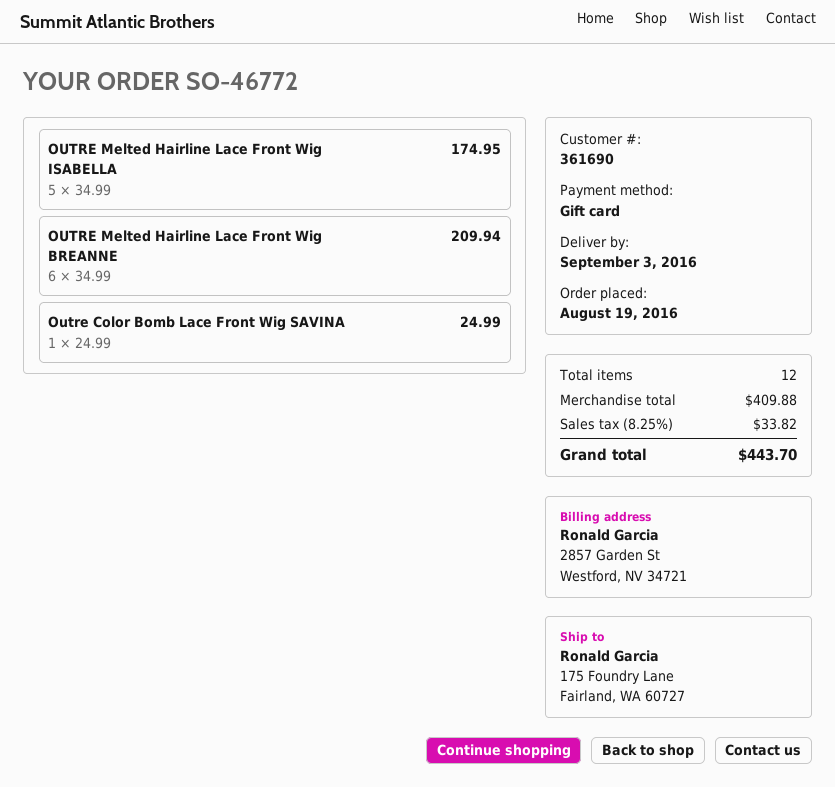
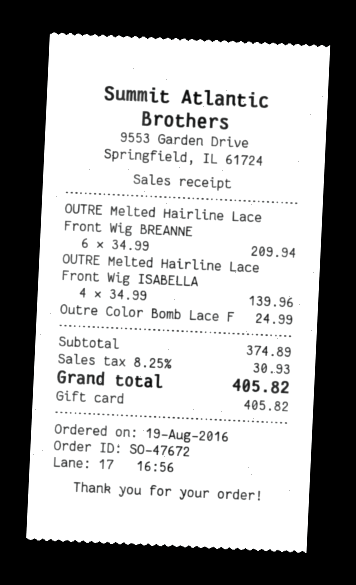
order number: SO-46772 -> SO-47672
OUTRE Melted Hairline Lace Front Wig ISABELLA: 5 x 34.99 = 174.95 -> 4 x 34.99 = 139.96
subtotal: 409.88 -> 374.89
tax: 8.25% = 33.82 -> 8.25% = 30.93
total: 443.70 -> 405.82

